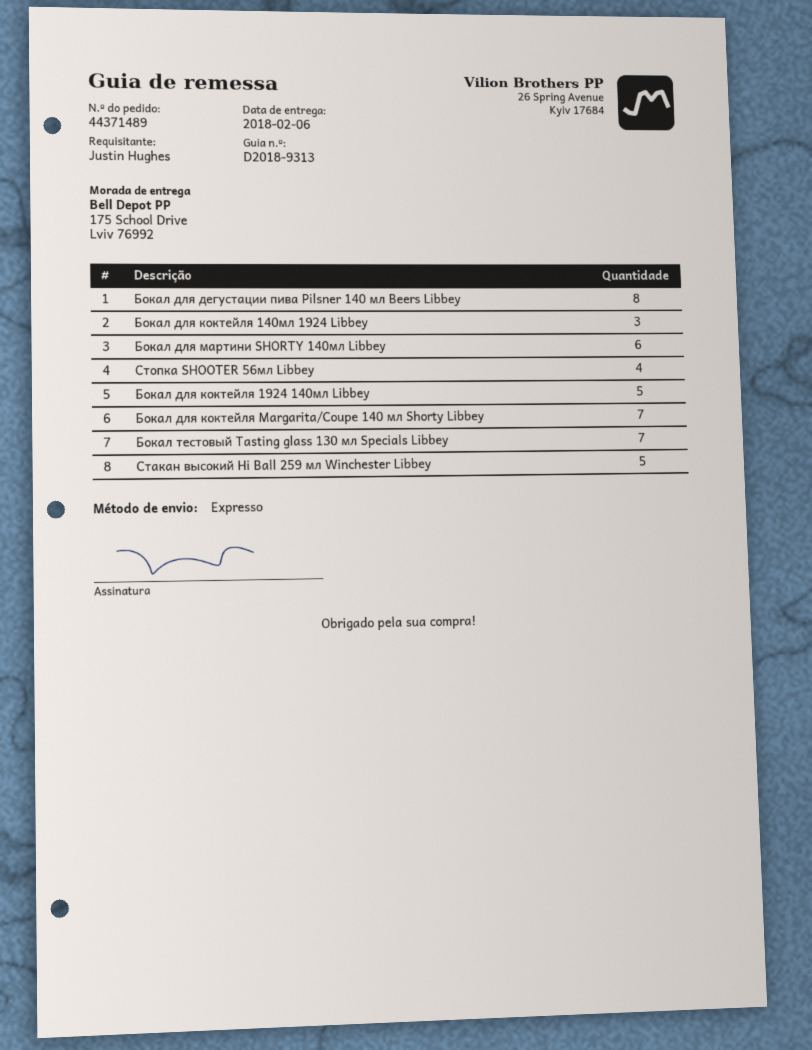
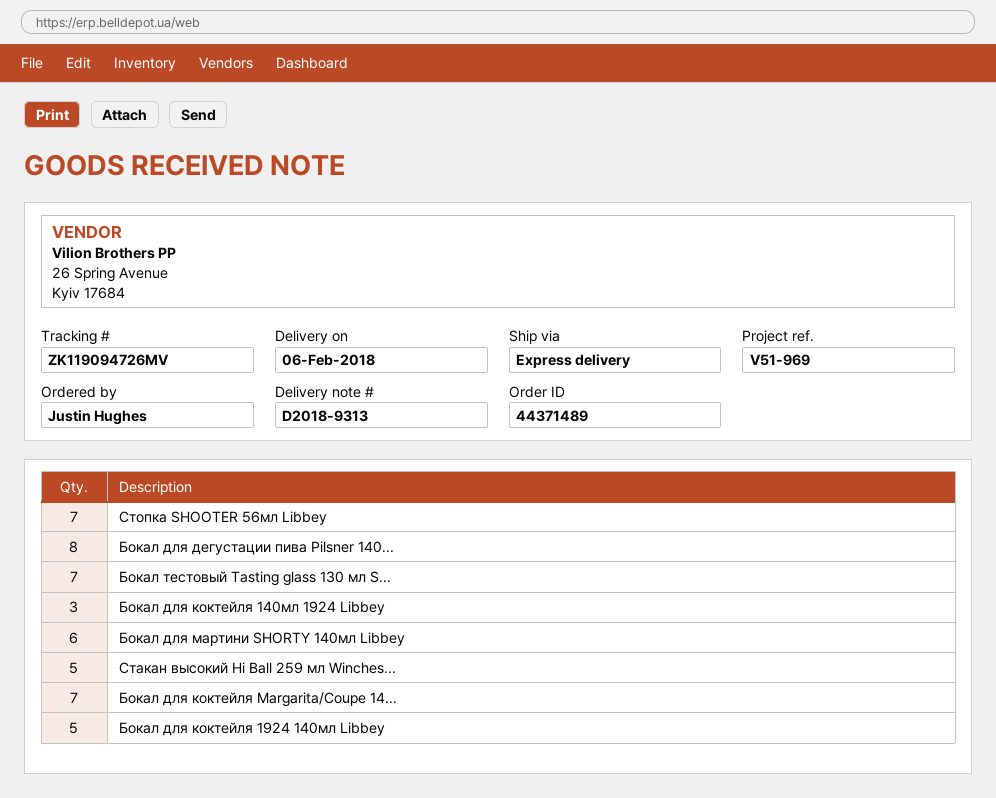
Стопка SHOOTER 56мл Libbey: 4 -> 7

